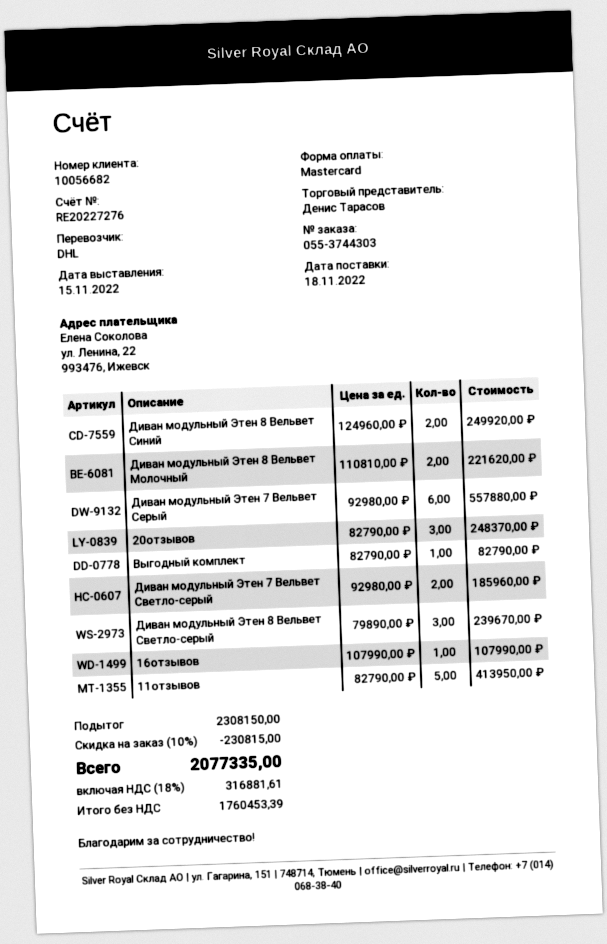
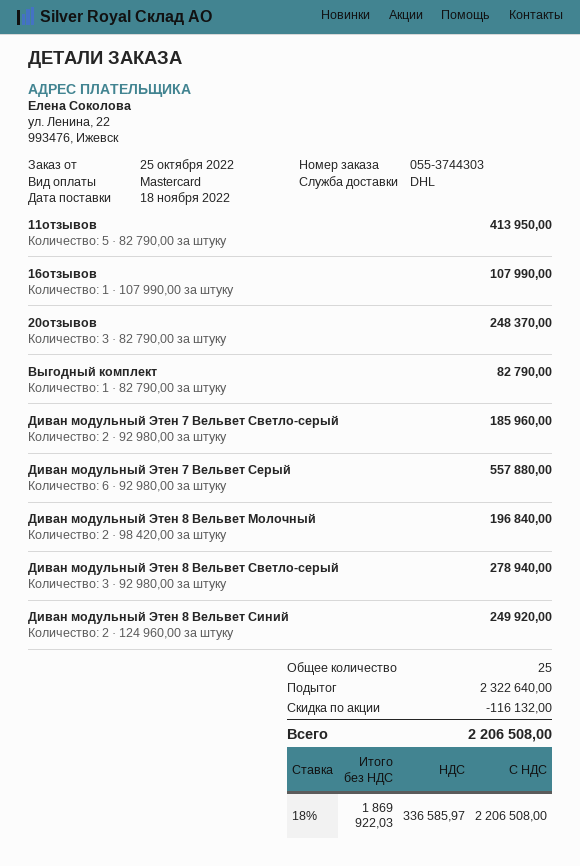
Диван модульный Этен 8 Вельвет Молочный: 2 x 110810.00 = 221620.00 -> 2 x 98420.00 = 196840.00
Диван модульный Этен 8 Вельвет Светло-серый: 3 x 79890.00 = 239670.00 -> 3 x 92980.00 = 278940.00
subtotal: 2308150.00 -> 2322640.00
discount: 230815.00 -> 116132.00
net: 1760453.39 -> 1869922.03
tax: 18% = 316881.61 -> 18% = 336585.97
total: 2077335.00 -> 2206508.00

